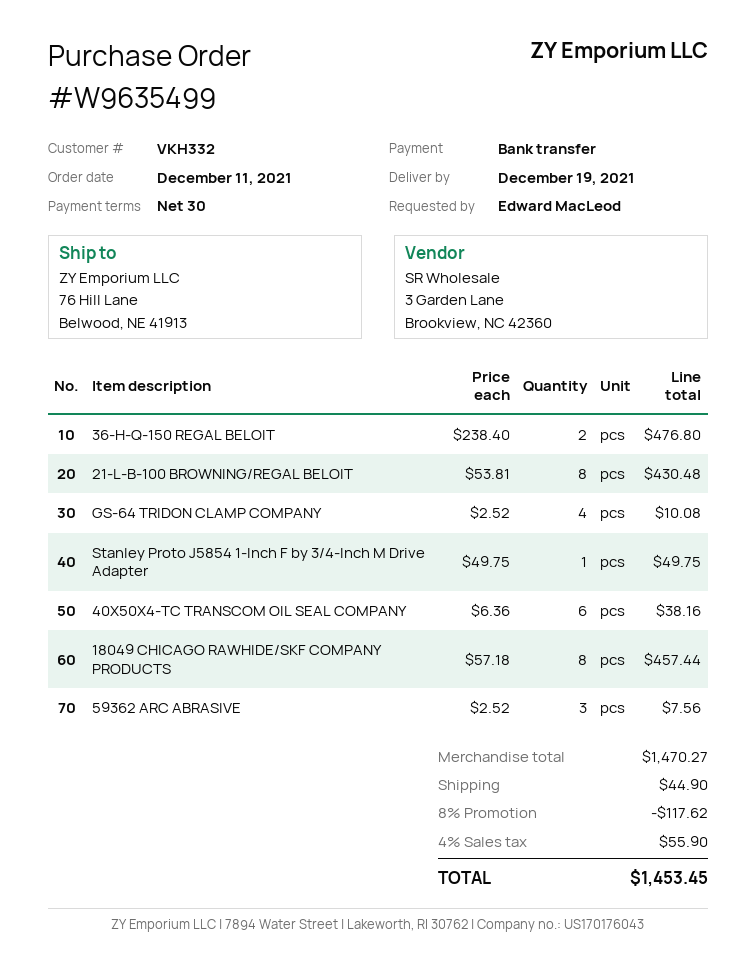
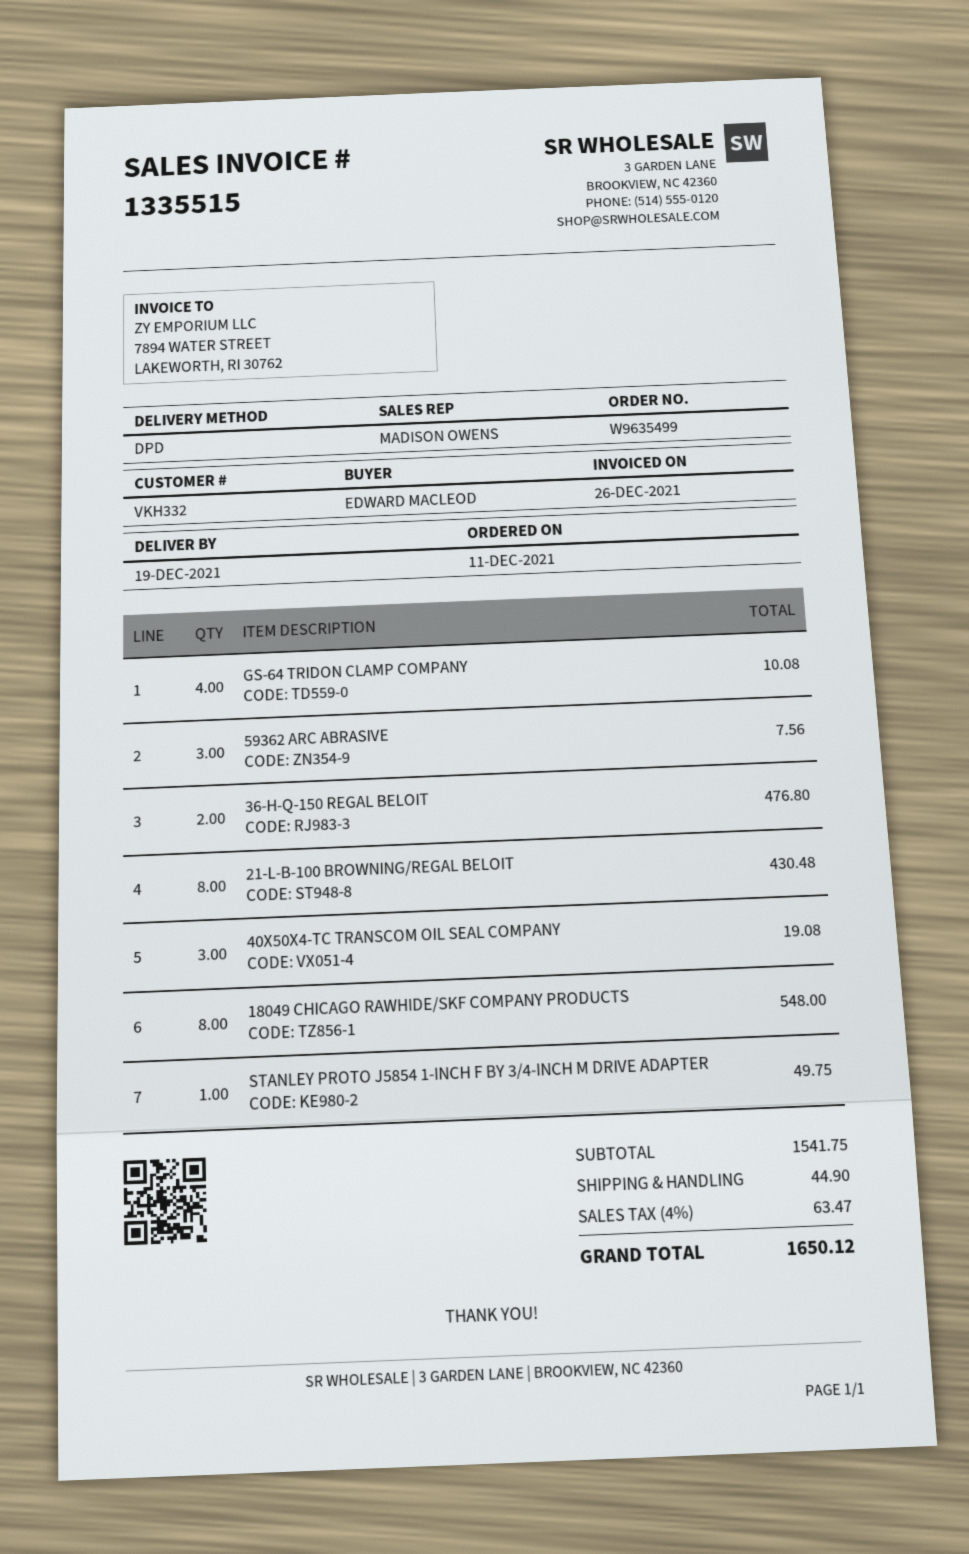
40X50X4-TC TRANSCOM OIL SEAL COMPANY: 6 for 38.16 -> 3 for 19.08
18049 CHICAGO RAWHIDE/SKF COMPANY PRODUCTS: 8 for 457.44 -> 8 for 548.00
subtotal: 1470.27 -> 1541.75
discount: 8% = 117.62 -> none
tax: 4% = 55.90 -> 4% = 63.47
total: 1453.45 -> 1650.12

